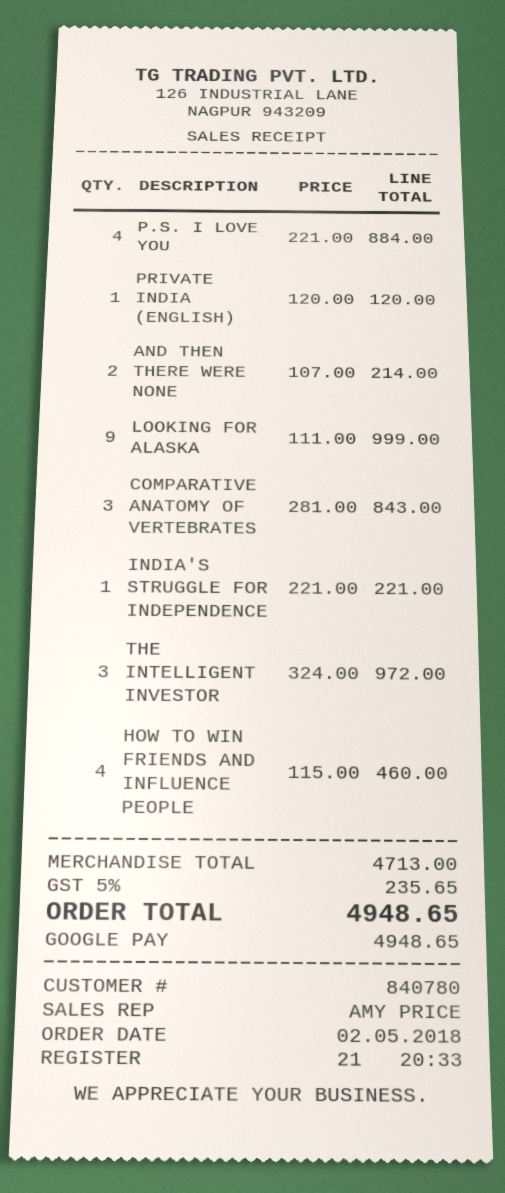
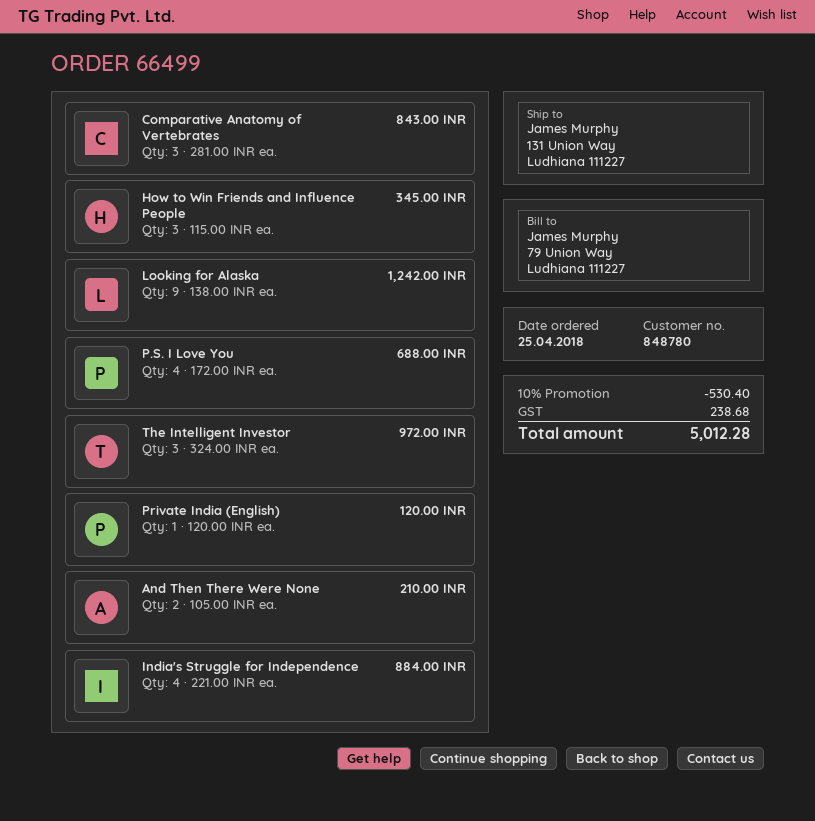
order date: 2018-05-02 -> 2018-04-25
customer number: 840780 -> 848780
P.S. I LOVE YOU: 4 x 221.00 = 884.00 -> 4 x 172.00 = 688.00
AND THEN THERE WERE NONE: 2 x 107.00 = 214.00 -> 2 x 105.00 = 210.00
LOOKING FOR ALASKA: 9 x 111.00 = 999.00 -> 9 x 138.00 = 1242.00
INDIA'S STRUGGLE FOR INDEPENDENCE: 1 x 221.00 = 221.00 -> 4 x 221.00 = 884.00
HOW TO WIN FRIENDS AND INFLUENCE PEOPLE: 4 x 115.00 = 460.00 -> 3 x 115.00 = 345.00
discount: none -> 10% = 530.40
tax: 235.65 -> 238.68
total: 4948.65 -> 5012.28

